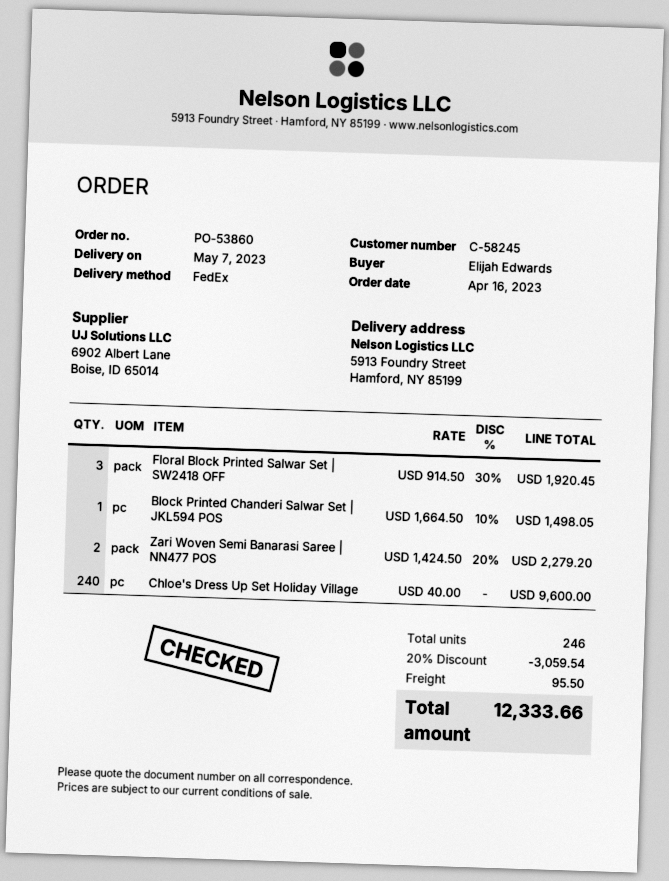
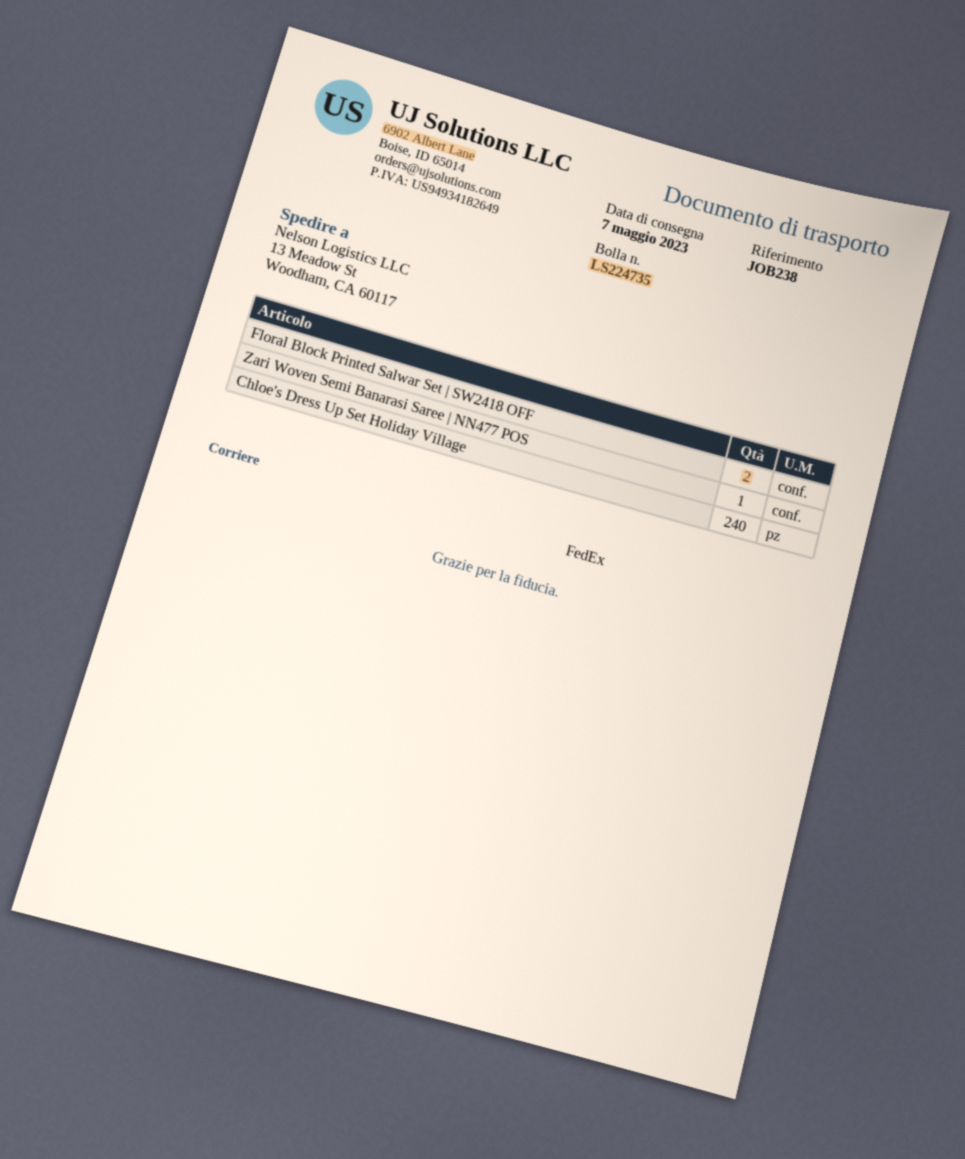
ship to: 5913 Foundry Street, Hamford, NY 85199 -> 13 Meadow St, Woodham, CA 60117
Floral Block Printed Salwar Set | SW2418 OFF: 3 -> 2
Block Printed Chanderi Salwar Set | JKL594 POS: 1 -> none
Zari Woven Semi Banarasi Saree | NN477 POS: 2 -> 1

